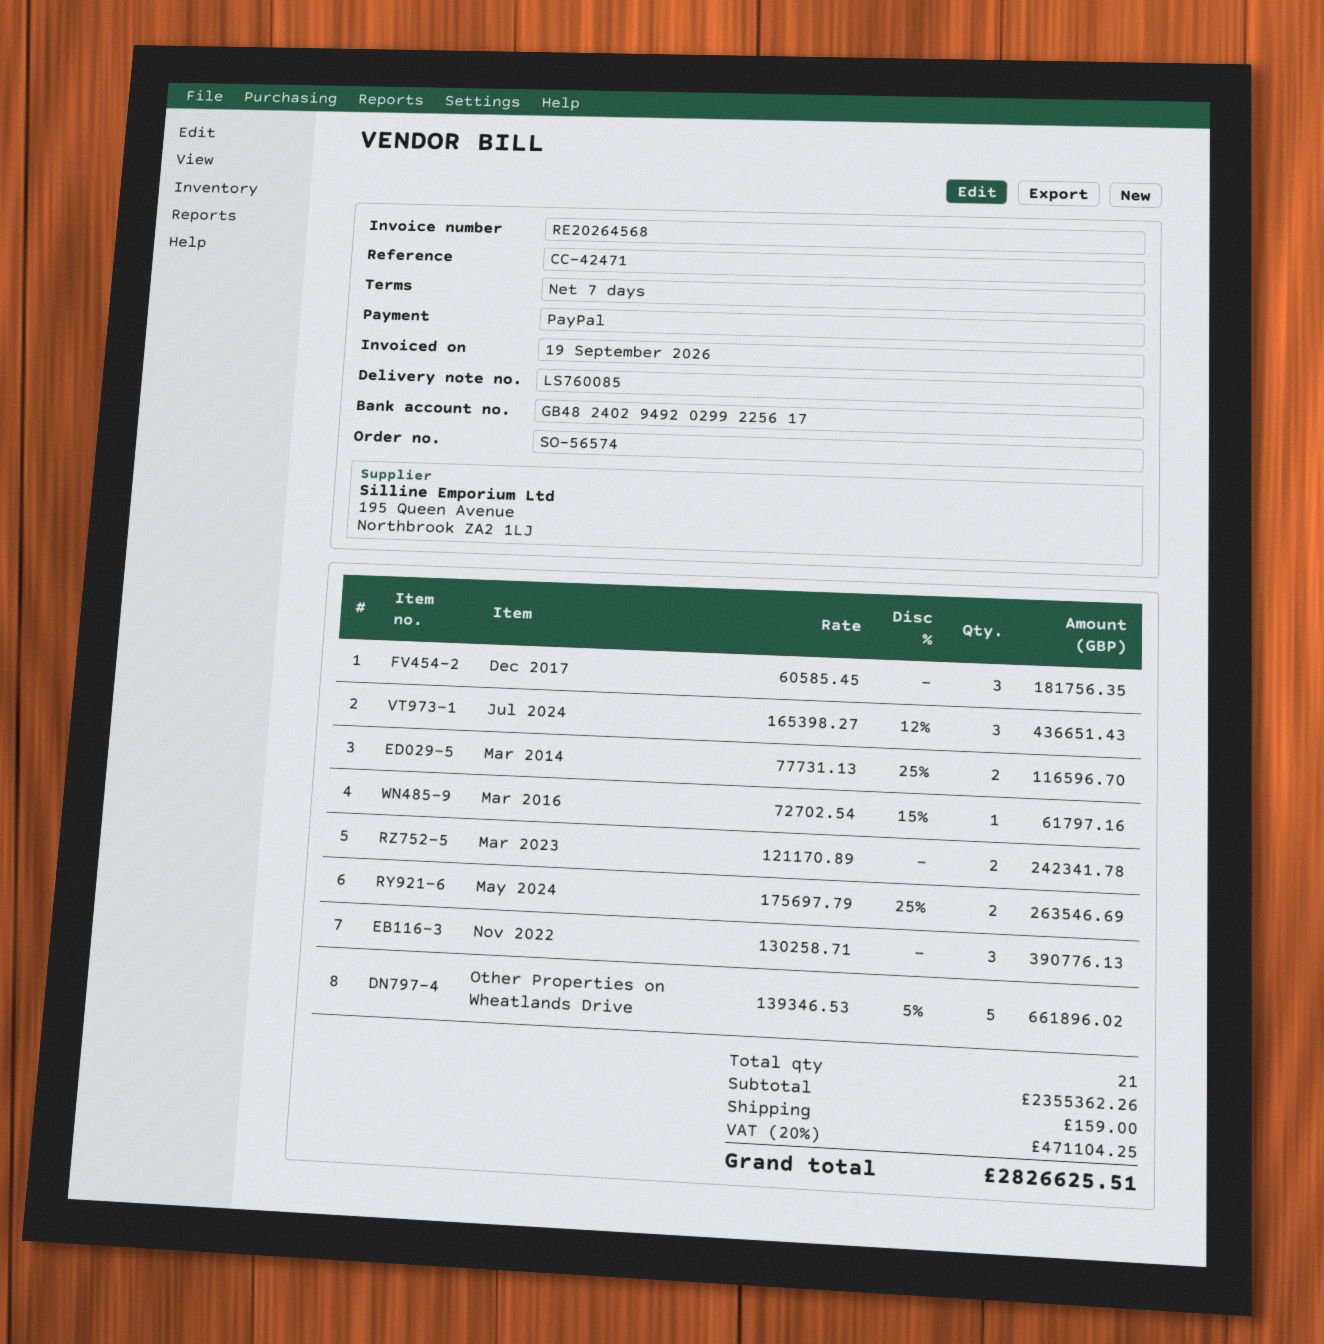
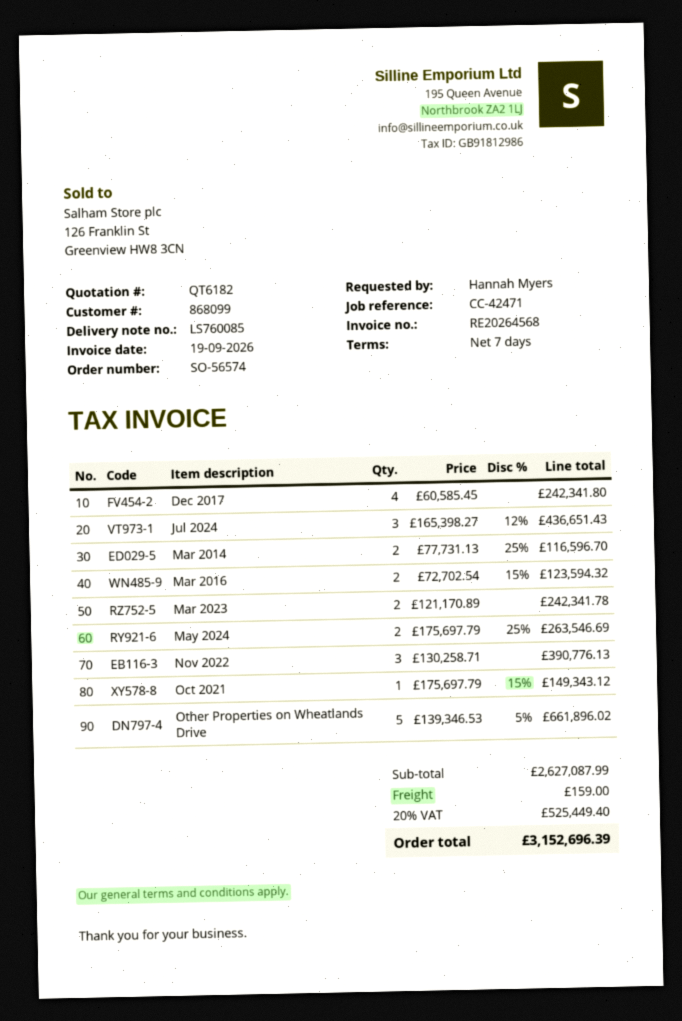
Dec 2017: 3 x 60585.45 = 181756.35 -> 4 x 60585.45 = 242341.80
Mar 2016: 1 x 72702.54 - 15% = 61797.16 -> 2 x 72702.54 - 15% = 123594.32
Oct 2021: none -> 1 x 175697.79 - 15% = 149343.12
subtotal: 2355362.26 -> 2627087.99
tax: 20% = 471104.25 -> 20% = 525449.40
total: 2826625.51 -> 3152696.39

